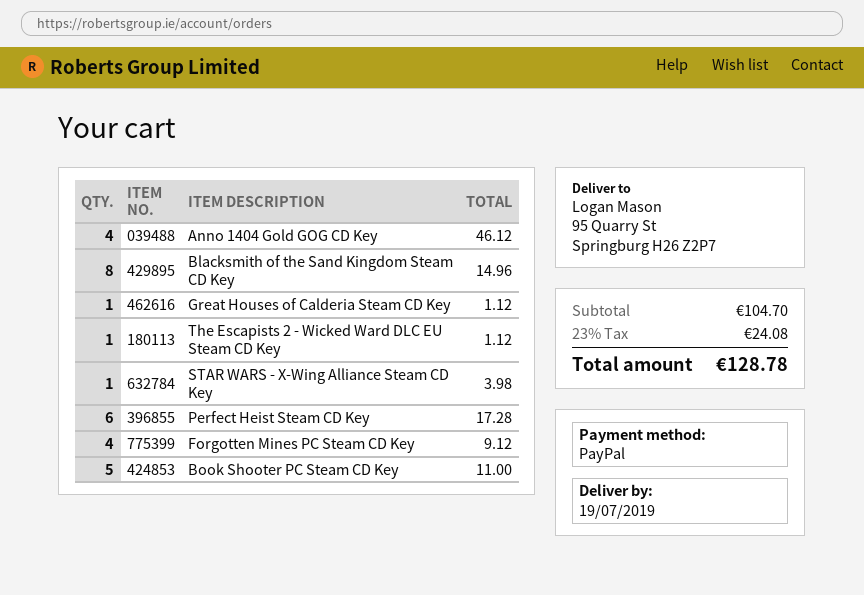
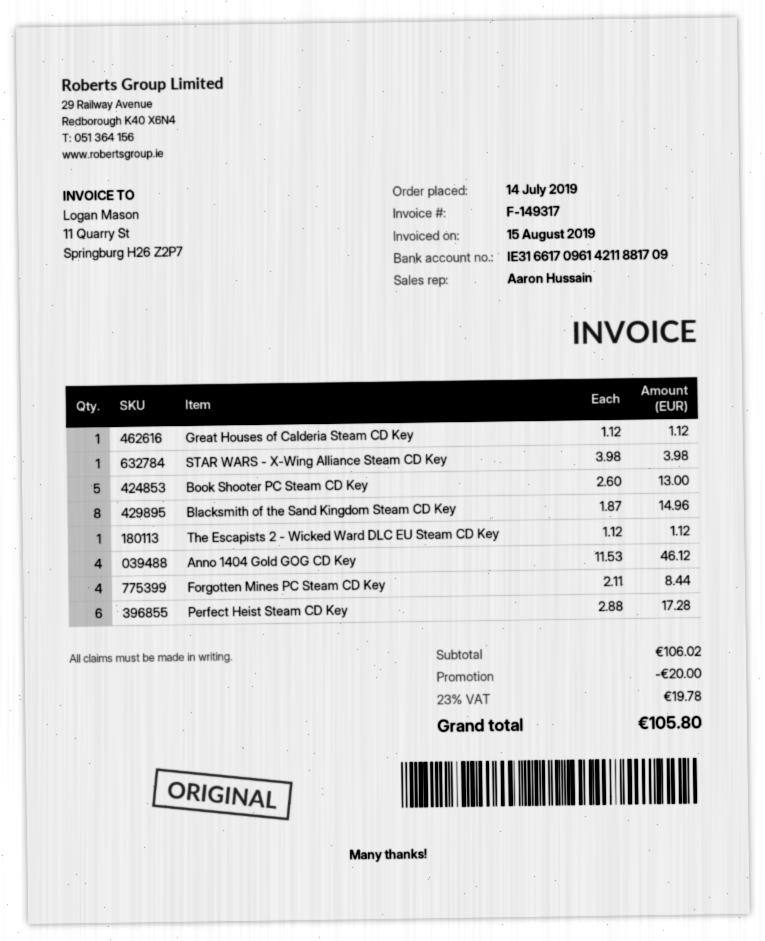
Forgotten Mines PC Steam CD Key: 4 for 9.12 -> 4 for 8.44
Book Shooter PC Steam CD Key: 5 for 11.00 -> 5 for 13.00
subtotal: 104.70 -> 106.02
discount: none -> 20.00
tax: 23% = 24.08 -> 23% = 19.78
total: 128.78 -> 105.80

